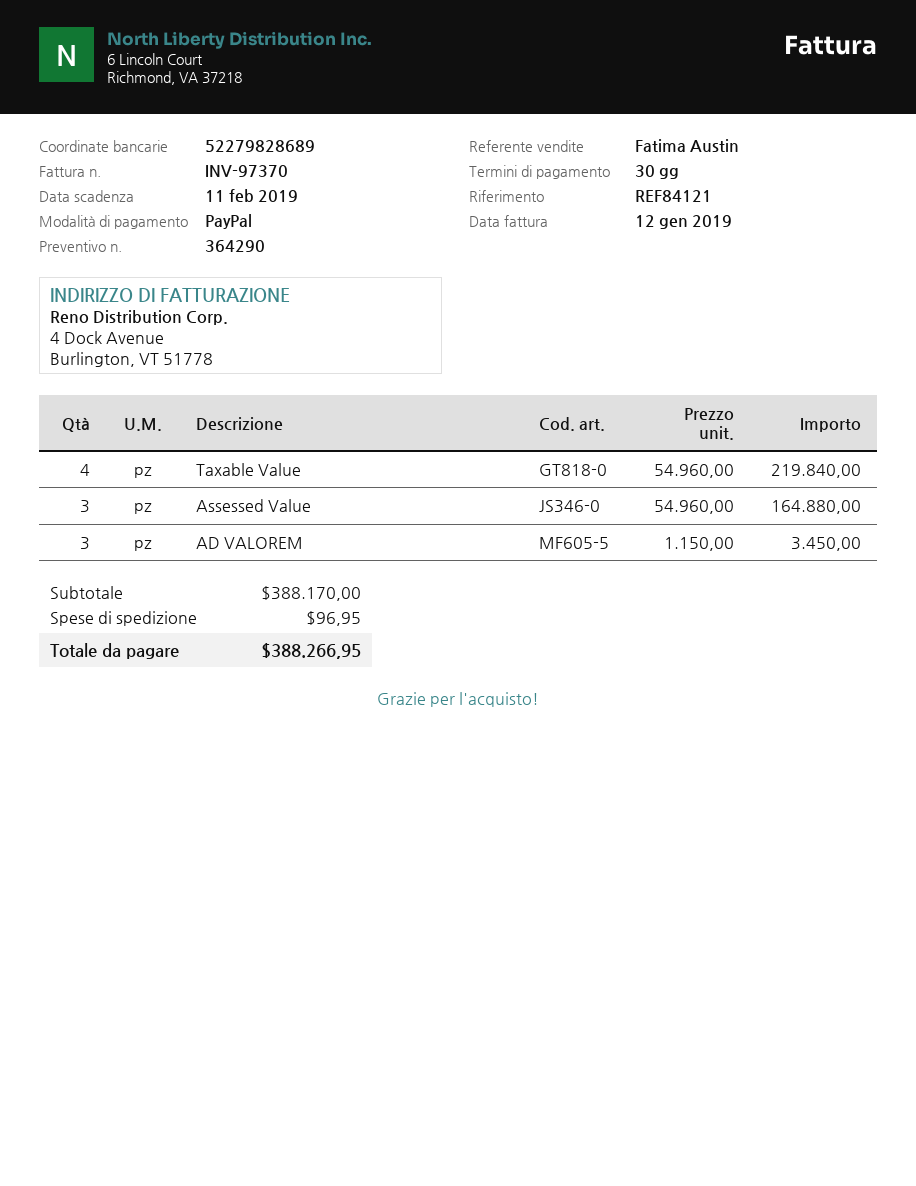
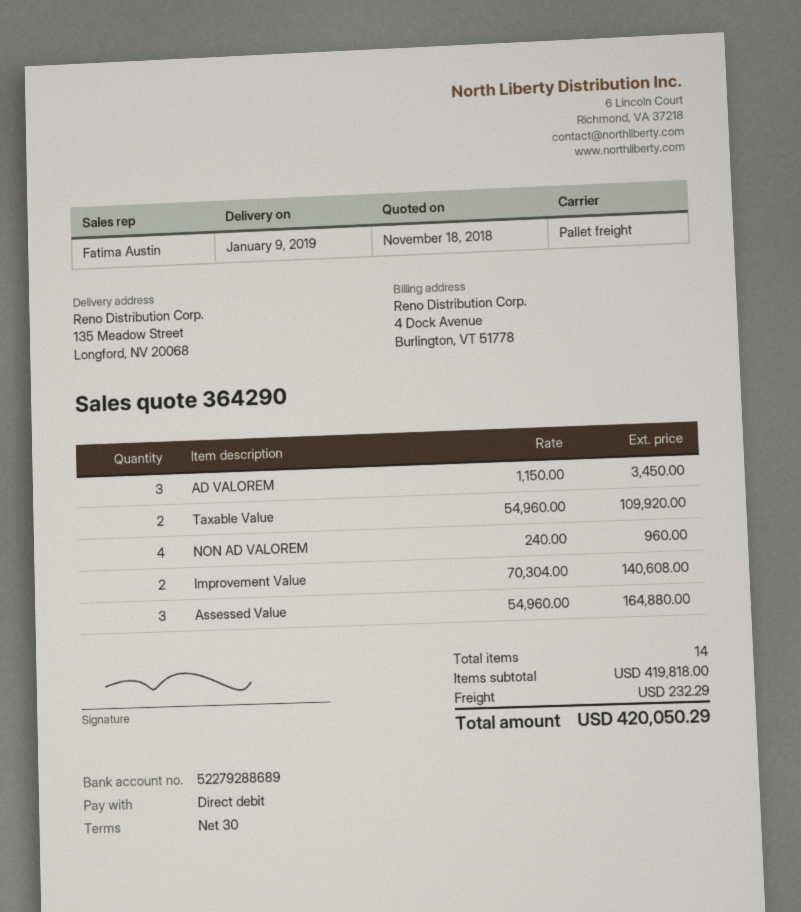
payment method: PayPal -> direct debit
bank account: 52279828689 -> 52279288689
Taxable Value: 4 x 54960.00 = 219840.00 -> 2 x 54960.00 = 109920.00
NON AD VALOREM: none -> 4 x 240.00 = 960.00
Improvement Value: none -> 2 x 70304.00 = 140608.00
subtotal: 388170.00 -> 419818.00
shipping: 96.95 -> 232.29
total: 388266.95 -> 420050.29

